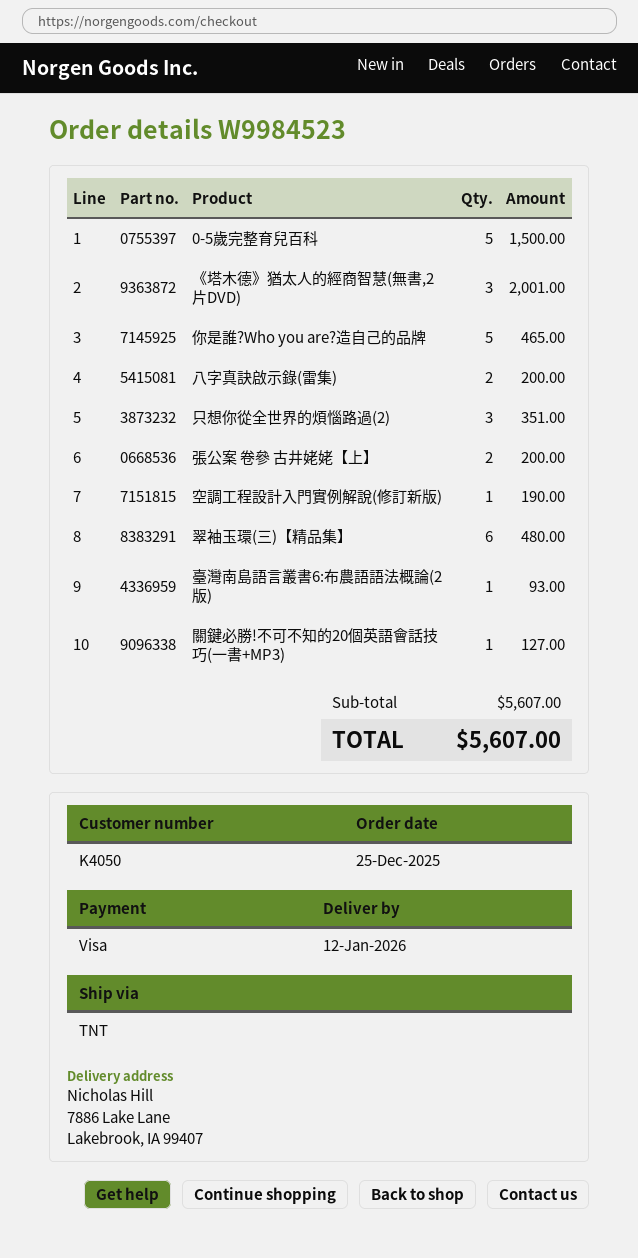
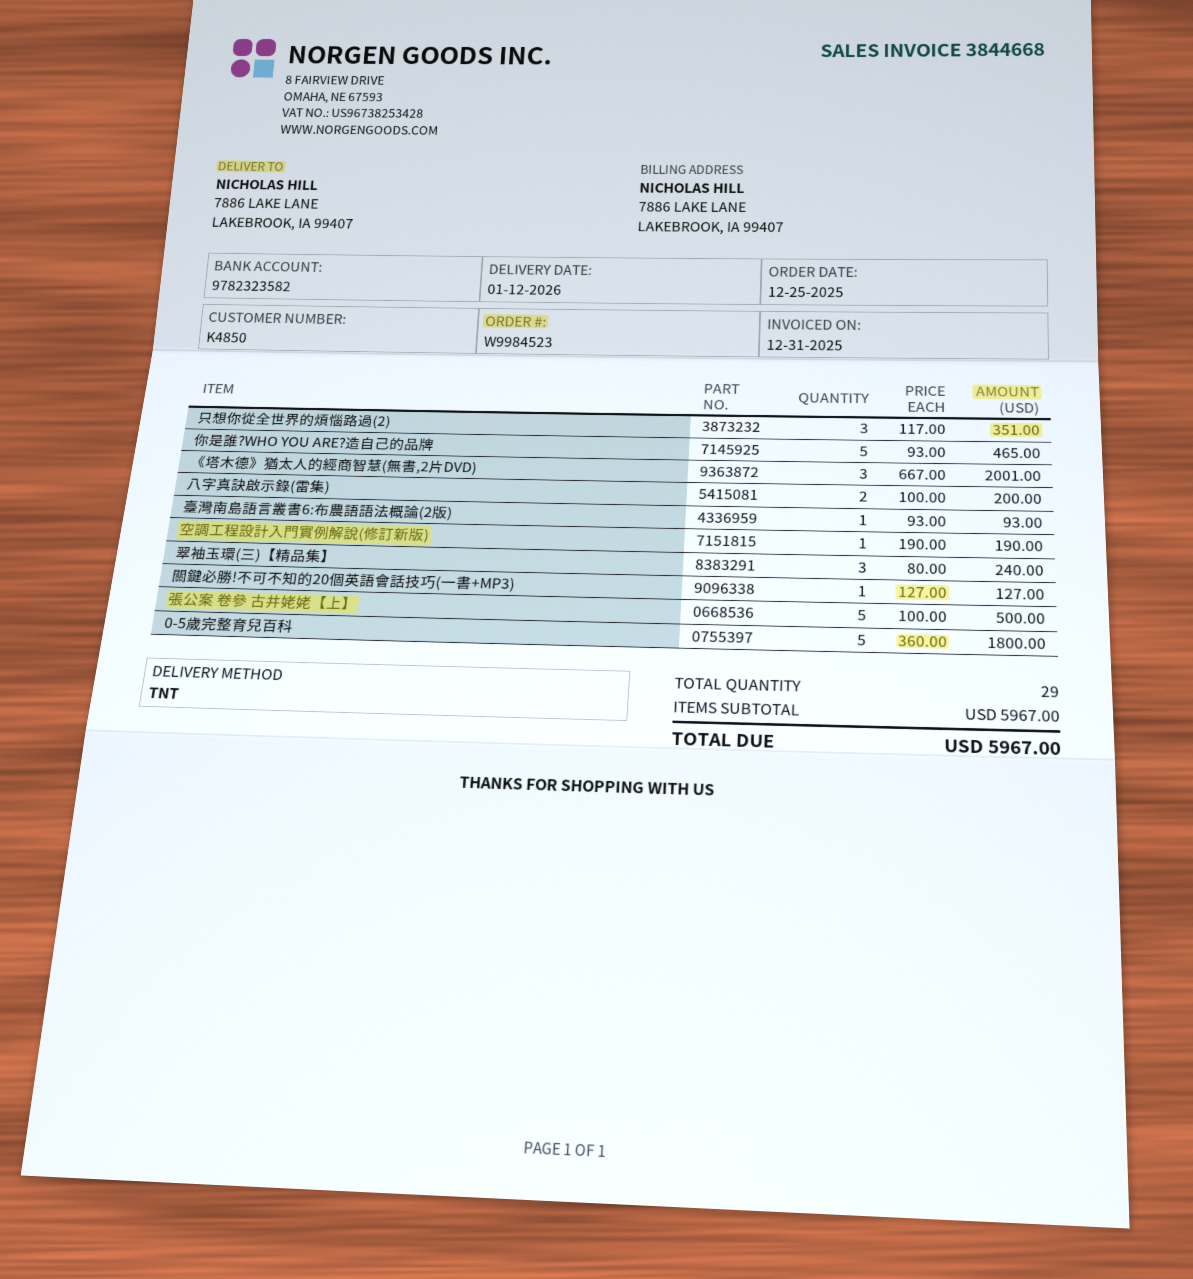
customer number: K4050 -> K4850
0-5歲完整育兒百科: 5 for 1500.00 -> 5 for 1800.00
張公案 卷參 古井姥姥【上】: 2 for 200.00 -> 5 for 500.00
翠袖玉環(三)【精品集】: 6 for 480.00 -> 3 for 240.00
subtotal: 5607.00 -> 5967.00
total: 5607.00 -> 5967.00

